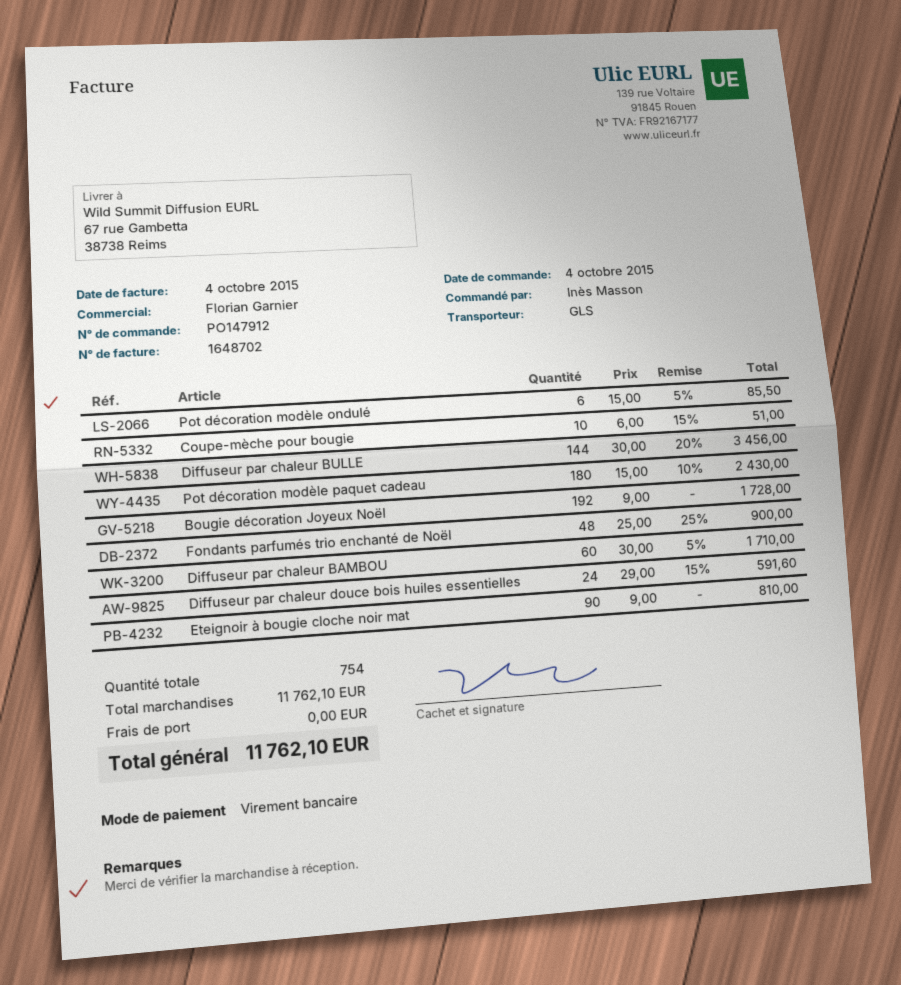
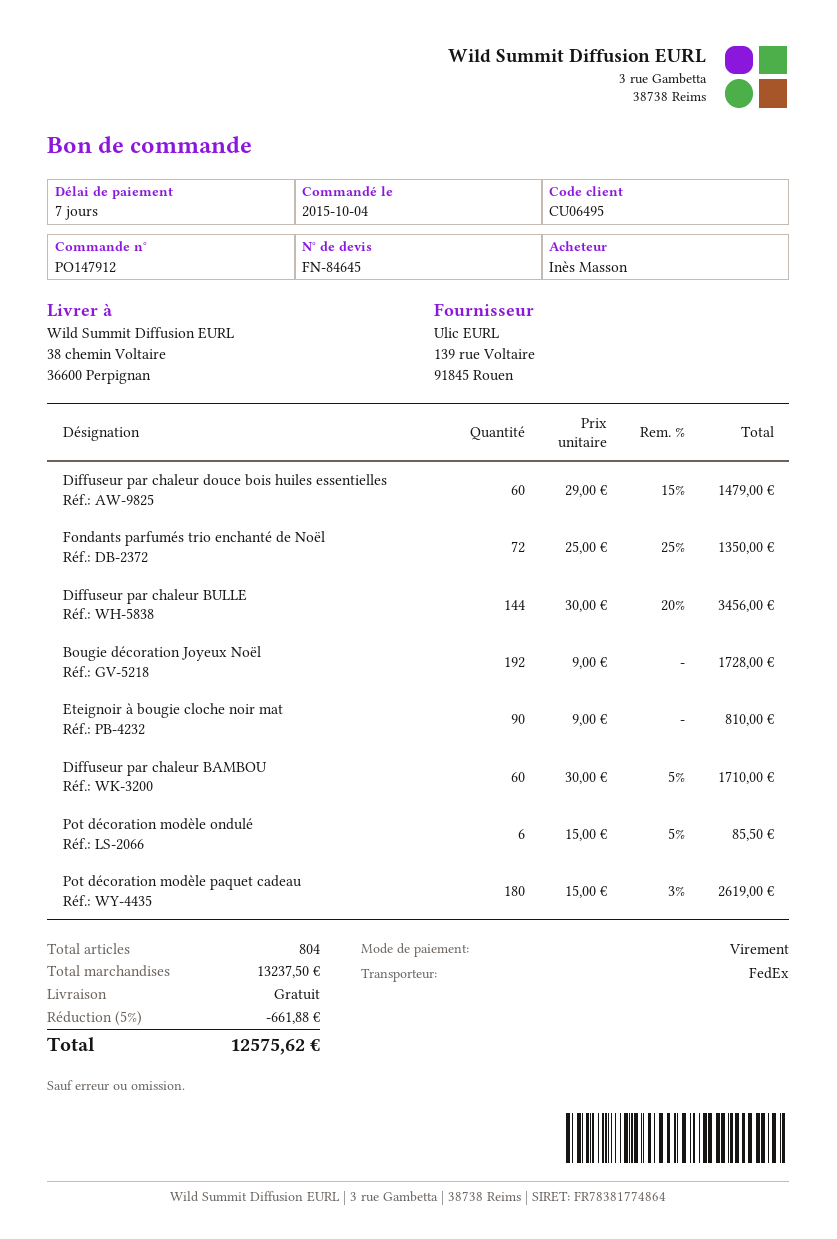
shipping method: GLS -> FedEx
ship to: 67 rue Gambetta, 38738 Reims -> 38 chemin Voltaire, 36600 Perpignan
Coupe-mèche pour bougie: 10 x 6.00 - 15% = 51.00 -> none
Pot décoration modèle paquet cadeau: 180 x 15.00 - 10% = 2430.00 -> 180 x 15.00 - 3% = 2619.00
Fondants parfumés trio enchanté de Noël: 48 x 25.00 - 25% = 900.00 -> 72 x 25.00 - 25% = 1350.00
Diffuseur par chaleur douce bois huiles essentielles: 24 x 29.00 - 15% = 591.60 -> 60 x 29.00 - 15% = 1479.00
total quantity: 754 -> 804
subtotal: 11762.10 -> 13237.50
discount: none -> 5% = 661.88
total: 11762.10 -> 12575.62

